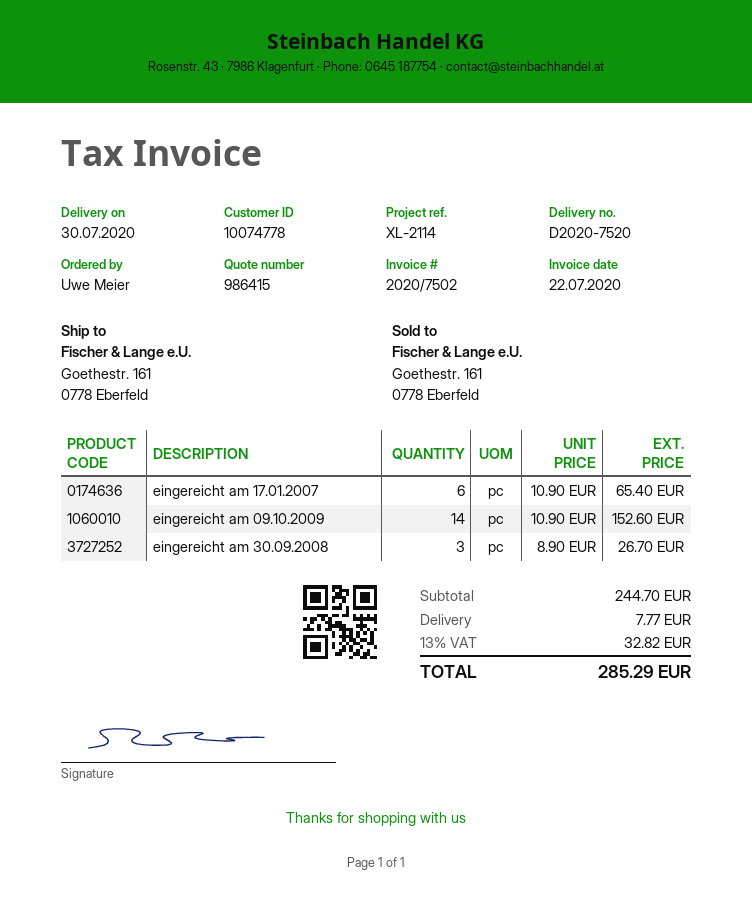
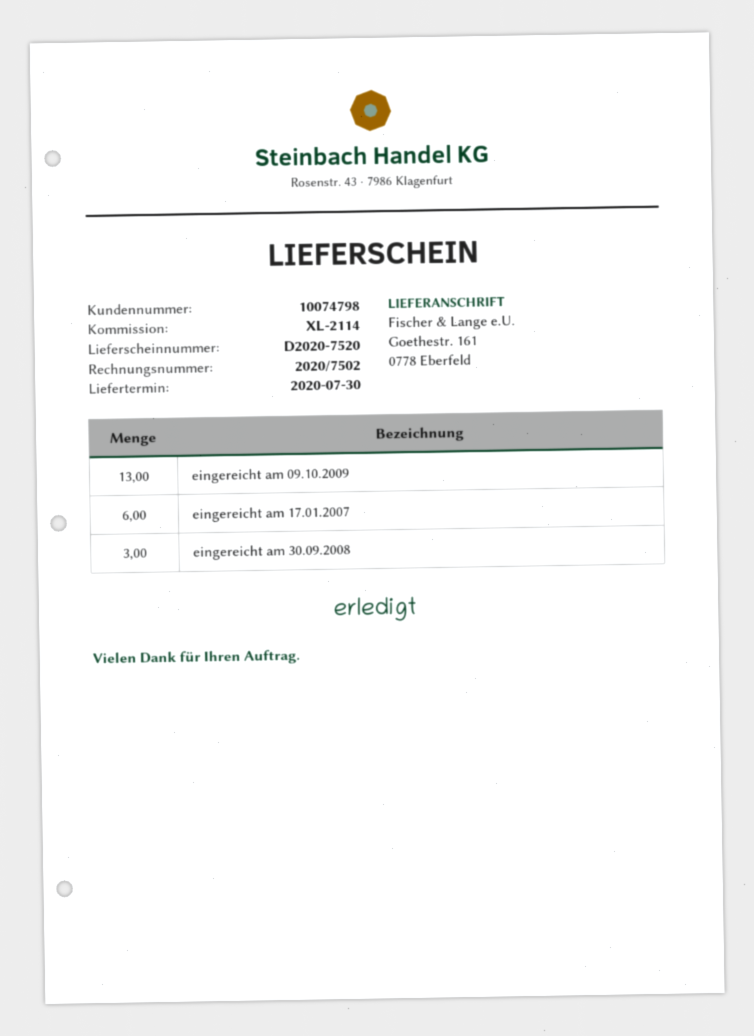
customer number: 10074778 -> 10074798
eingereicht am 09.10.2009: 14 -> 13

